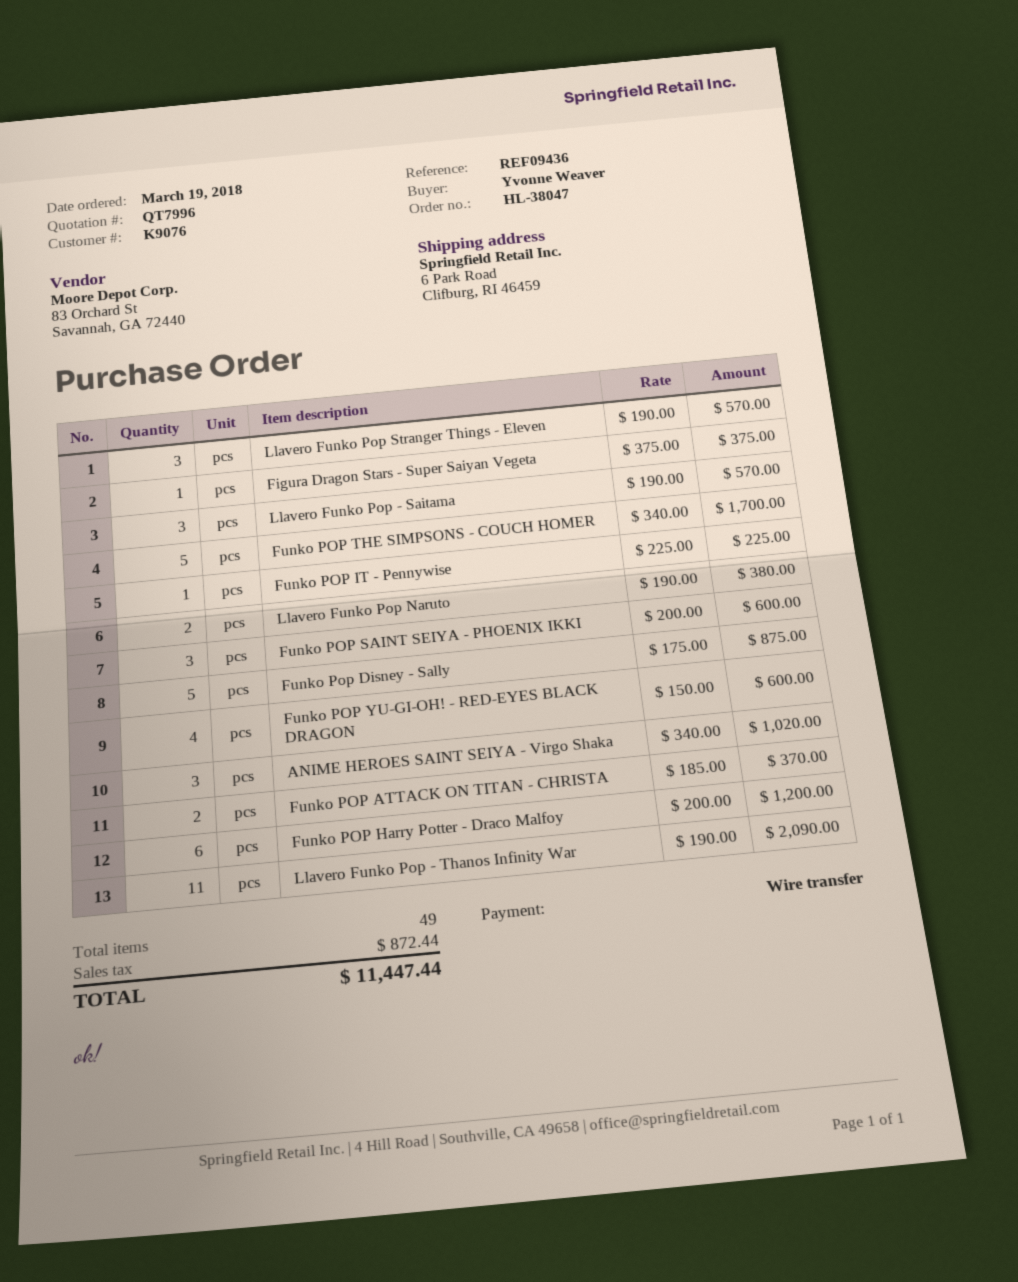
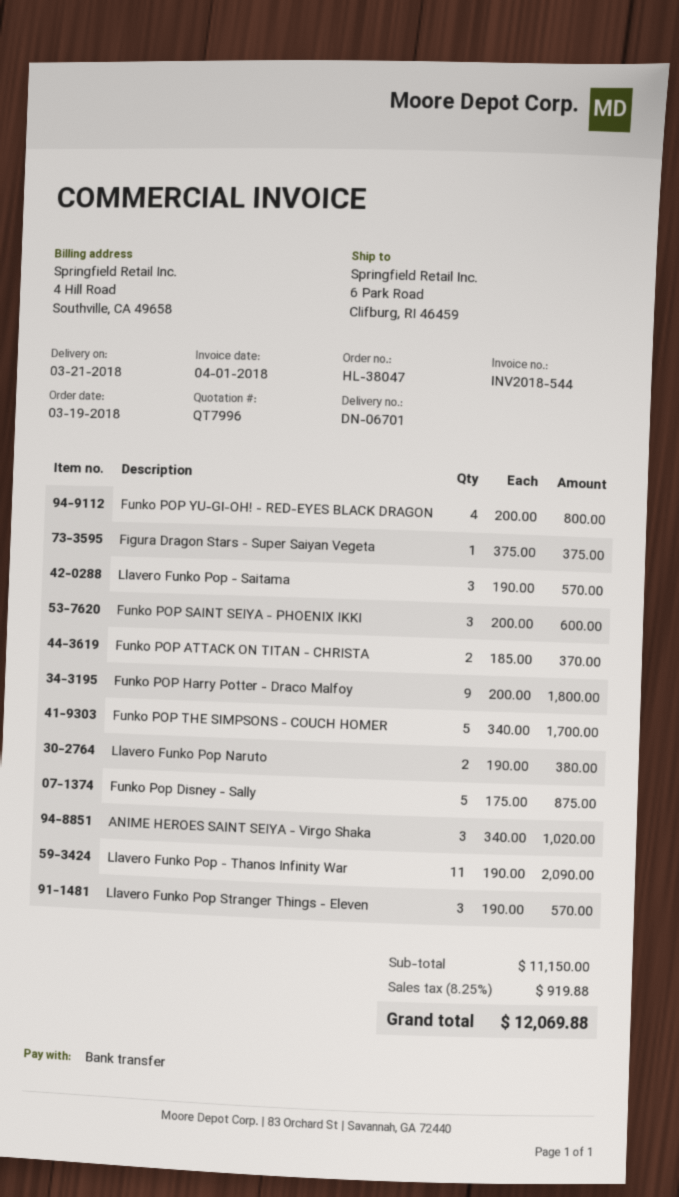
Funko POP IT - Pennywise: 1 x 225.00 = 225.00 -> none
Funko POP YU-GI-OH! - RED-EYES BLACK DRAGON: 4 x 150.00 = 600.00 -> 4 x 200.00 = 800.00
Funko POP Harry Potter - Draco Malfoy: 6 x 200.00 = 1200.00 -> 9 x 200.00 = 1800.00
tax: 872.44 -> 919.88
total: 11447.44 -> 12069.88

